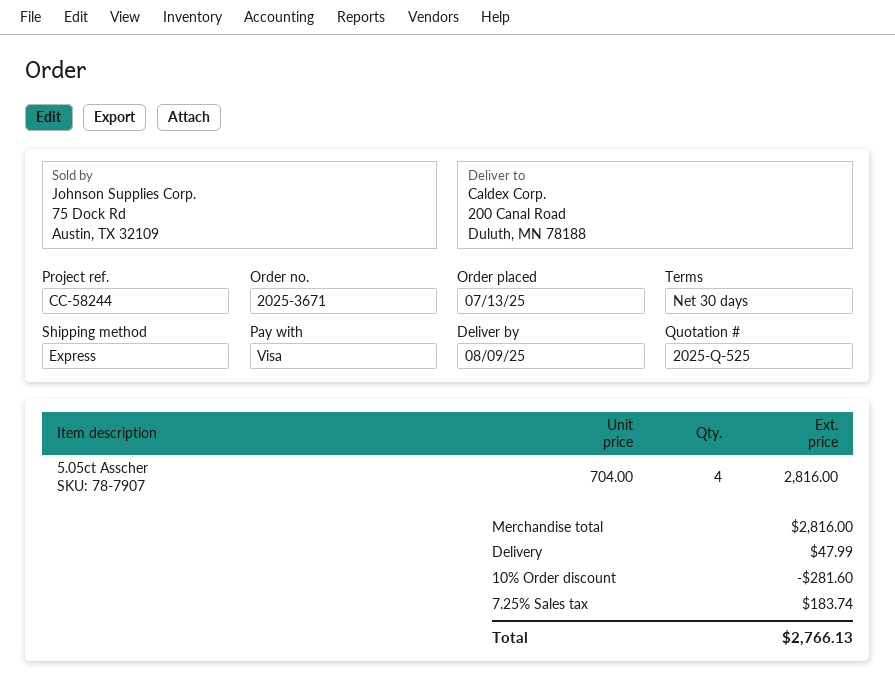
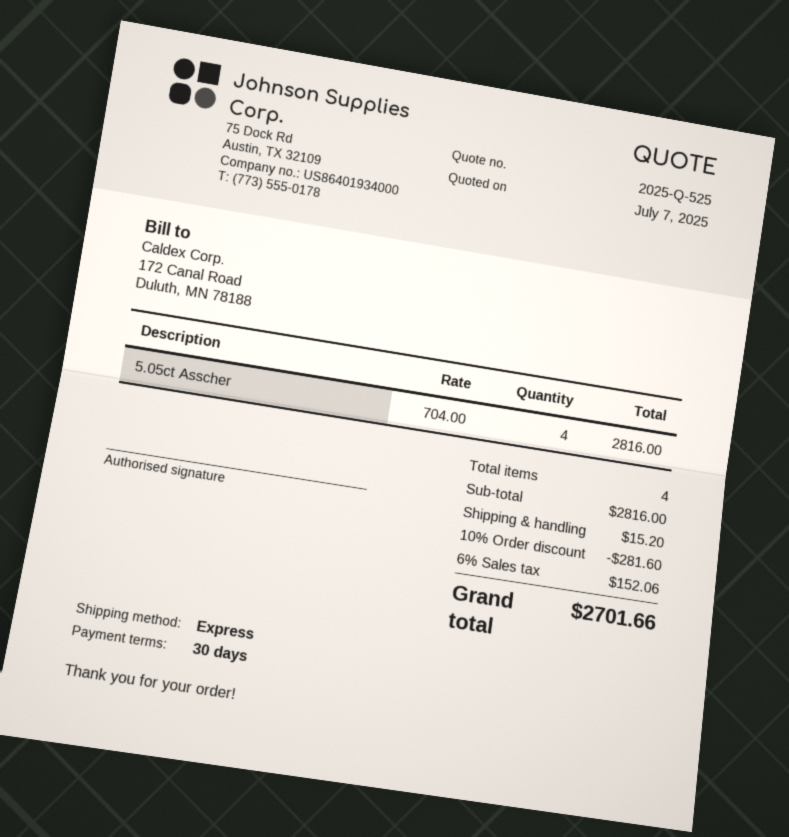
shipping: 47.99 -> 15.20
tax: 7.25% = 183.74 -> 6% = 152.06
total: 2766.13 -> 2701.66

